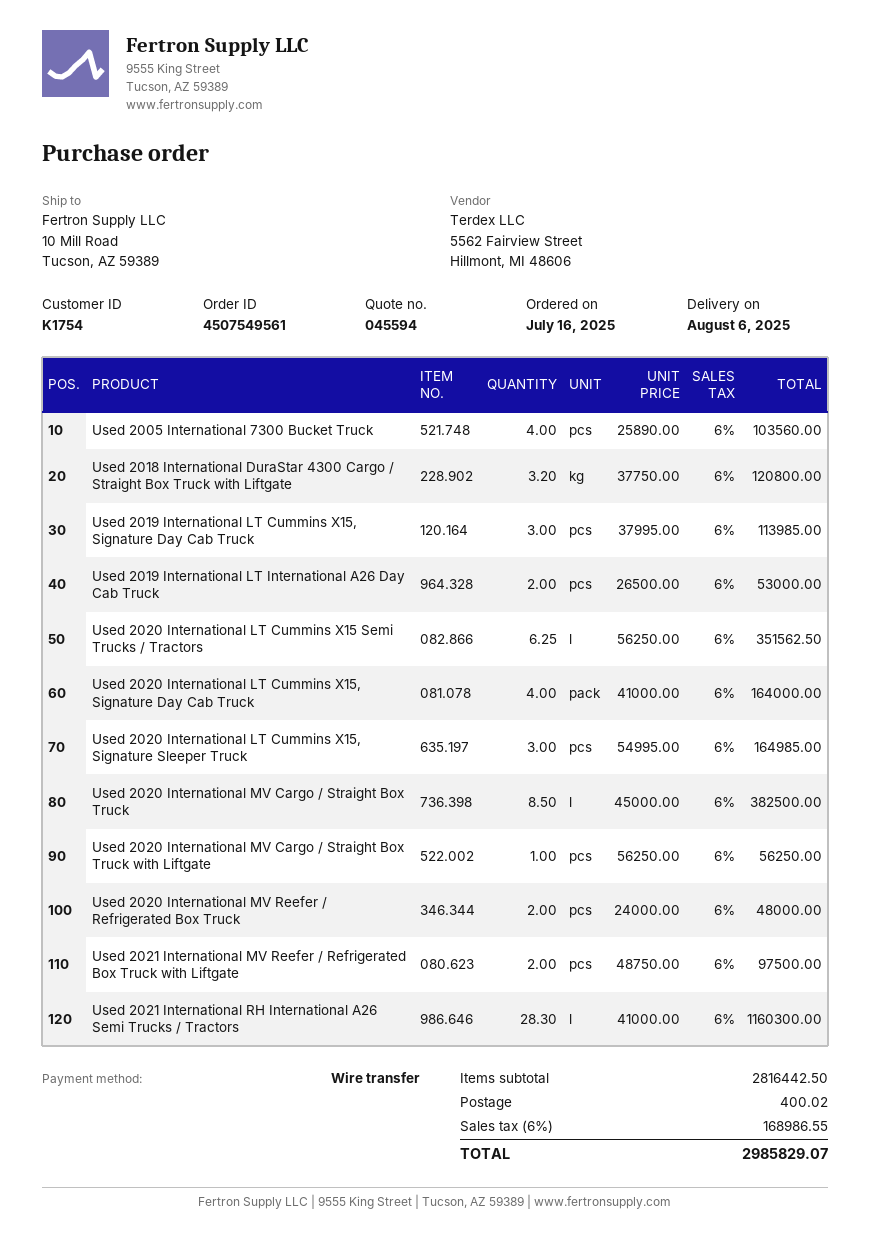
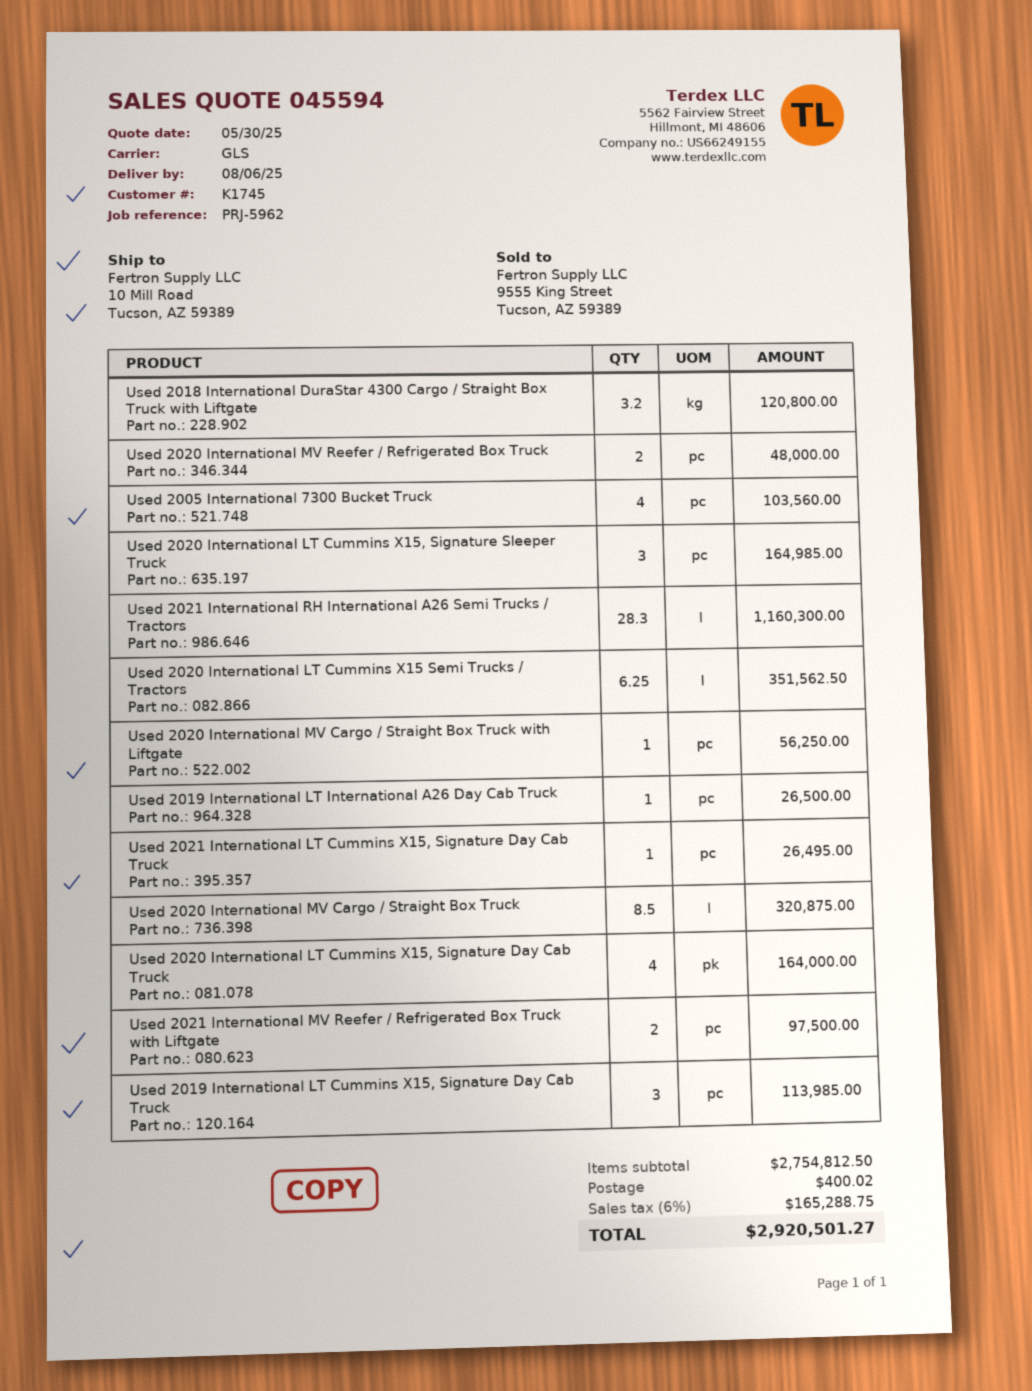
customer number: K1754 -> K1745
Used 2019 International LT International A26 Day Cab Truck: 2 for 53000.00 -> 1 for 26500.00
Used 2020 International MV Cargo / Straight Box Truck: 8.5 for 382500.00 -> 8.5 for 320875.00
Used 2021 International LT Cummins X15, Signature Day Cab Truck: none -> 1 for 26495.00
subtotal: 2816442.50 -> 2754812.50
tax: 6% = 168986.55 -> 6% = 165288.75
total: 2985829.07 -> 2920501.27

